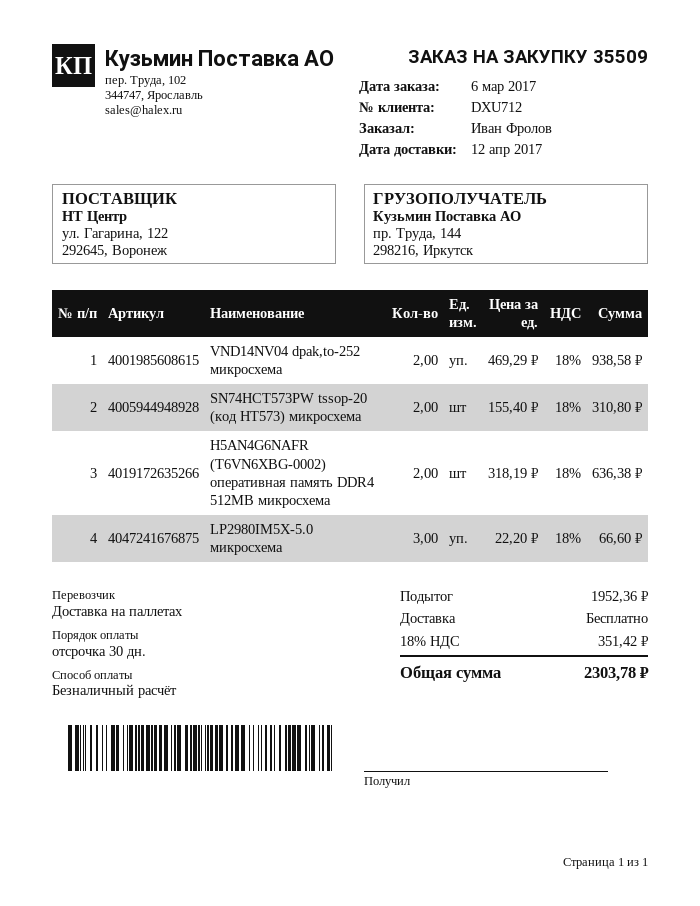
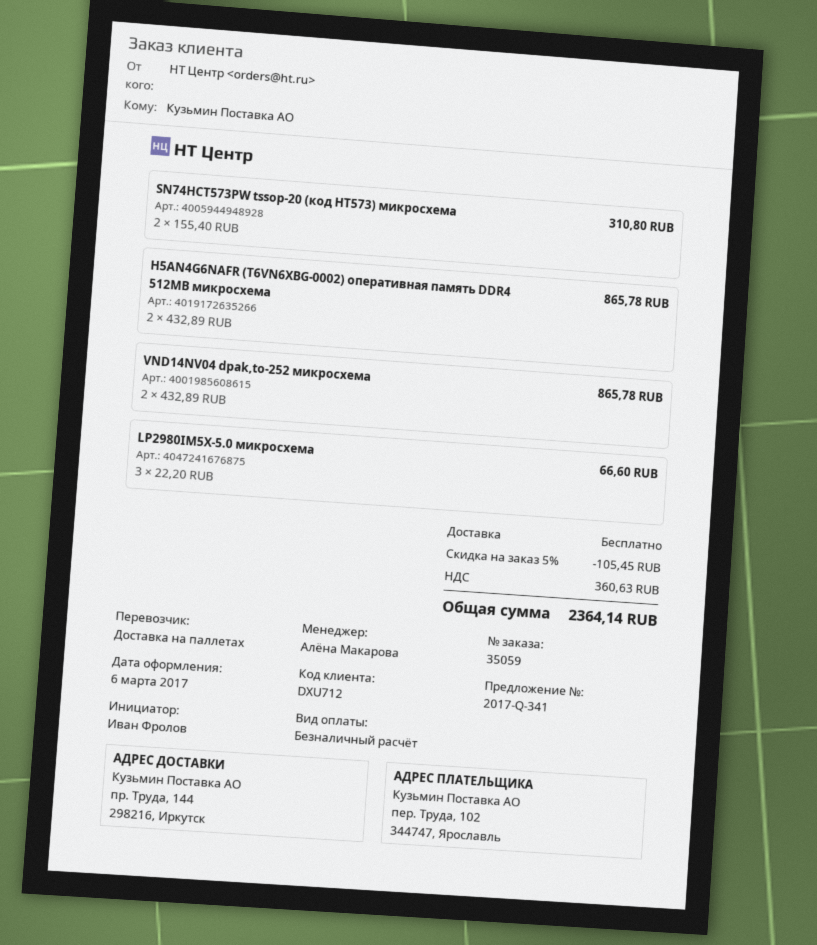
order number: 35509 -> 35059
VND14NV04 dpak,to-252 микросхема: 2 x 469.29 = 938.58 -> 2 x 432.89 = 865.78
H5AN4G6NAFR (T6VN6XBG-0002) оперативная память DDR4 512MB микросхема: 2 x 318.19 = 636.38 -> 2 x 432.89 = 865.78
discount: none -> 5% = 105.45
tax: 351.42 -> 360.63
total: 2303.78 -> 2364.14

